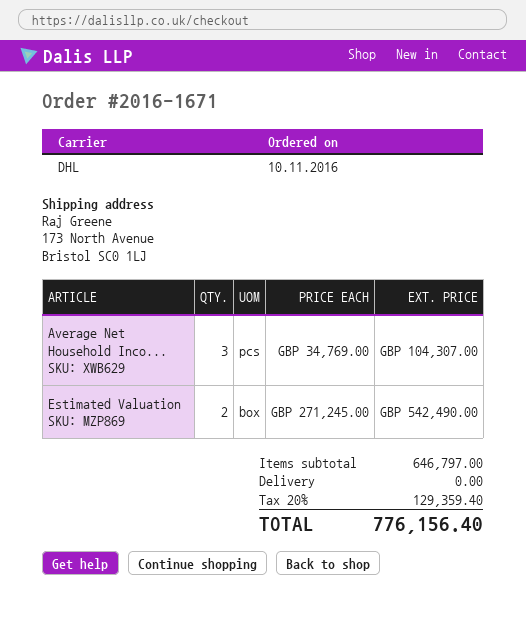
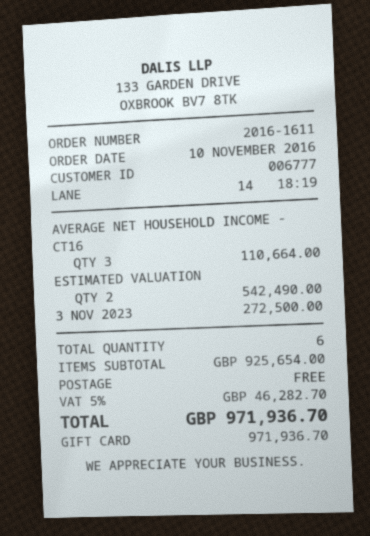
order number: 2016-1671 -> 2016-1611
Average Net Household Inco...: 3 for 104307.00 -> 3 for 110664.00
3 NOV 2023: none -> 1 for 272500.00
subtotal: 646797.00 -> 925654.00
tax: 20% = 129359.40 -> 5% = 46282.70
total: 776156.40 -> 971936.70

